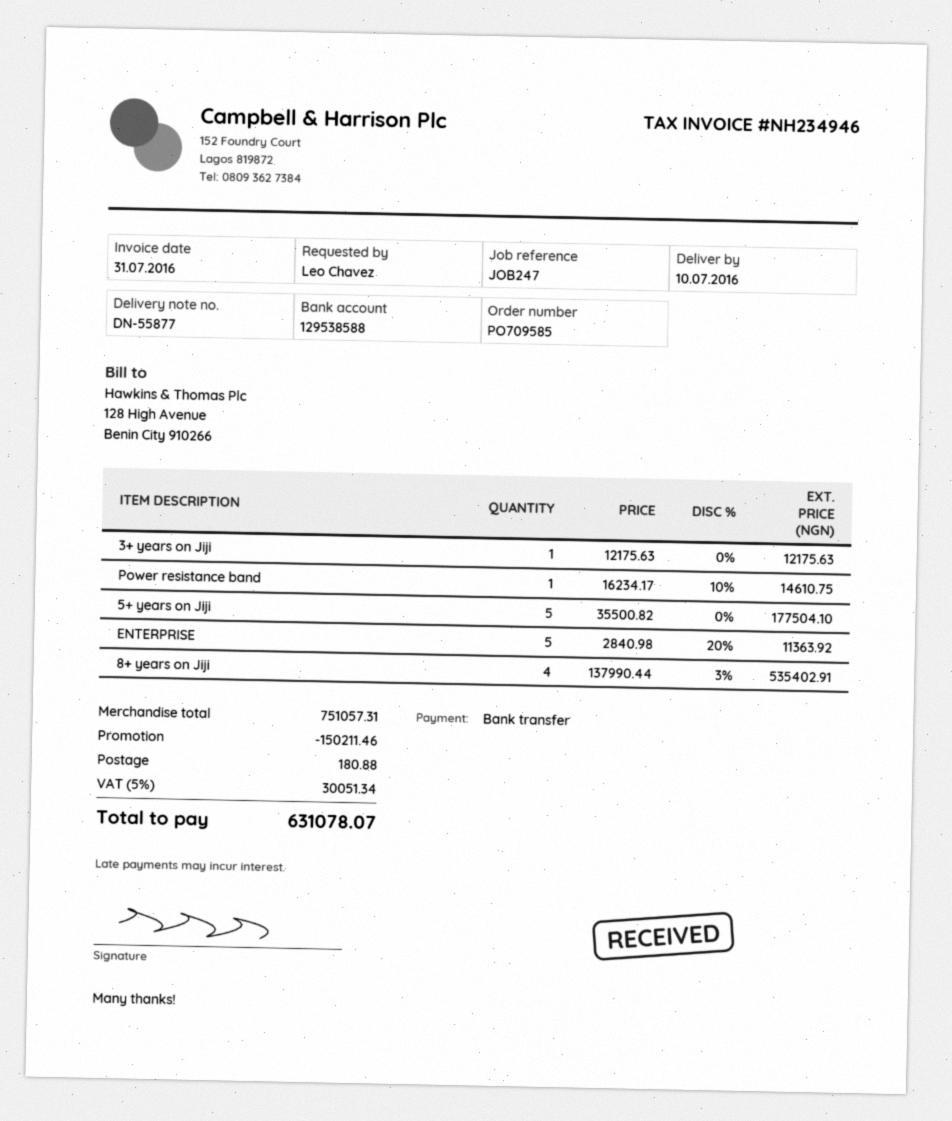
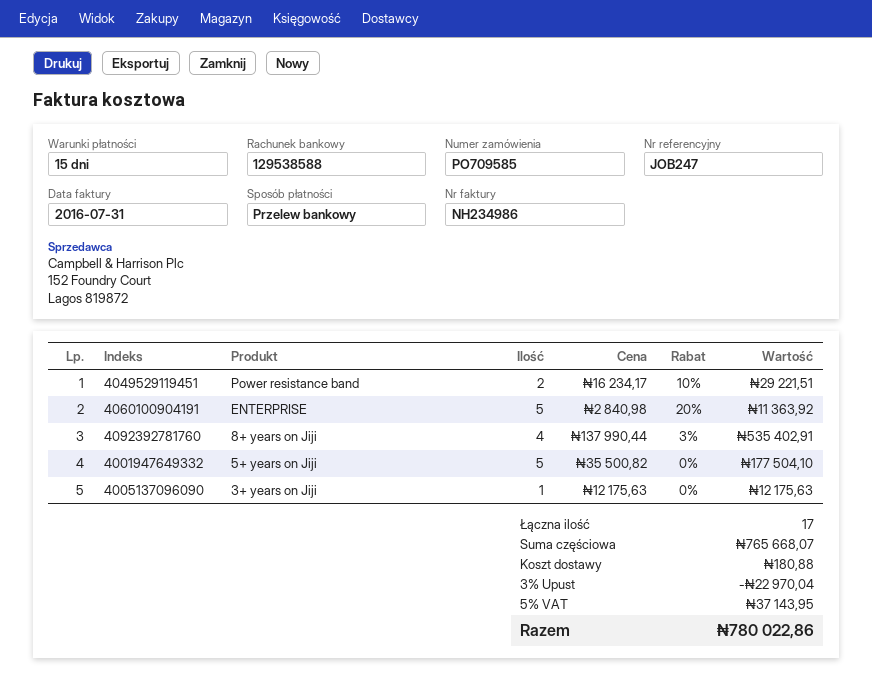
invoice number: NH234946 -> NH234986
Power resistance band: 1 x 16234.17 - 10% = 14610.75 -> 2 x 16234.17 - 10% = 29221.51
subtotal: 751057.31 -> 765668.07
discount: 150211.46 -> 22970.04
tax: 5% = 30051.34 -> 5% = 37143.95
total: 631078.07 -> 780022.86

